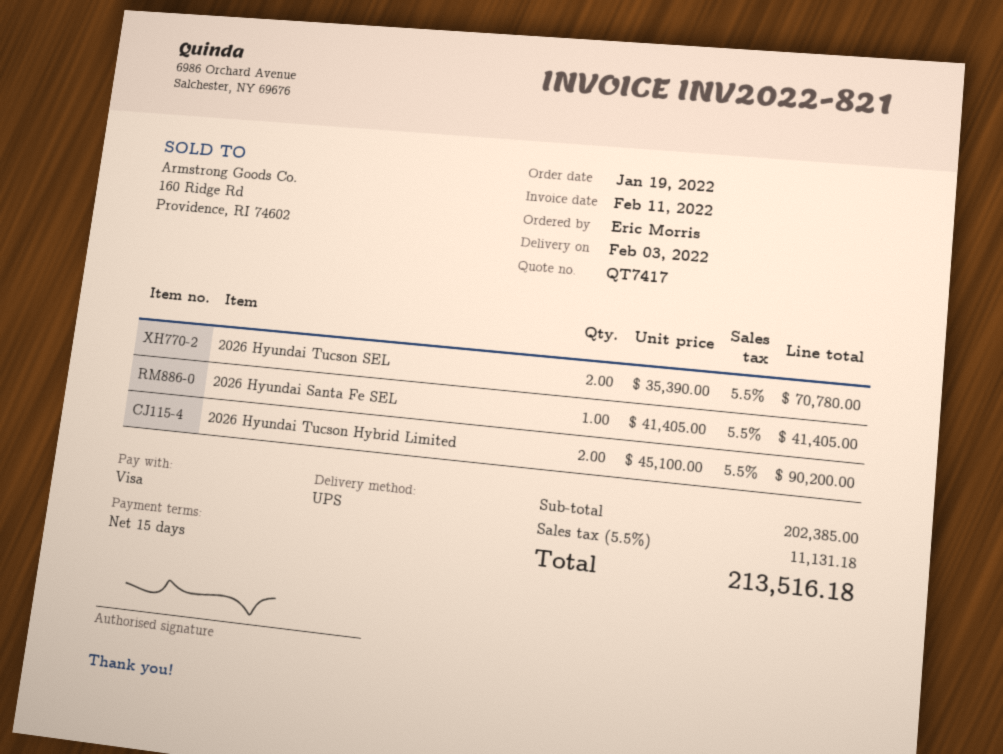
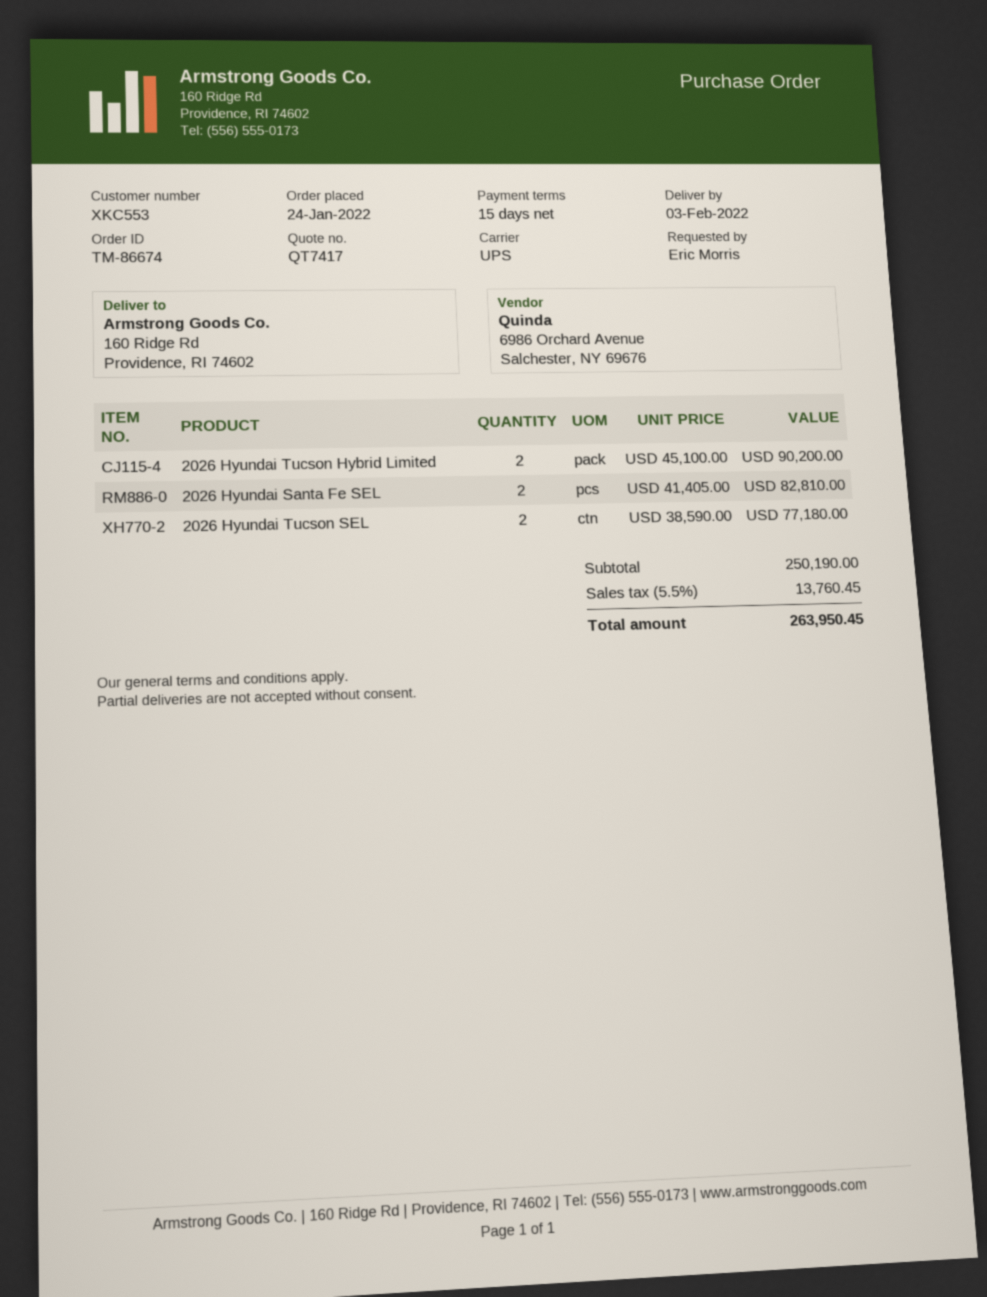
order date: 2022-01-19 -> 2022-01-24
2026 Hyundai Tucson SEL: 2 x 35390.00 = 70780.00 -> 2 x 38590.00 = 77180.00
2026 Hyundai Santa Fe SEL: 1 x 41405.00 = 41405.00 -> 2 x 41405.00 = 82810.00
subtotal: 202385.00 -> 250190.00
tax: 5.5% = 11131.18 -> 5.5% = 13760.45
total: 213516.18 -> 263950.45

